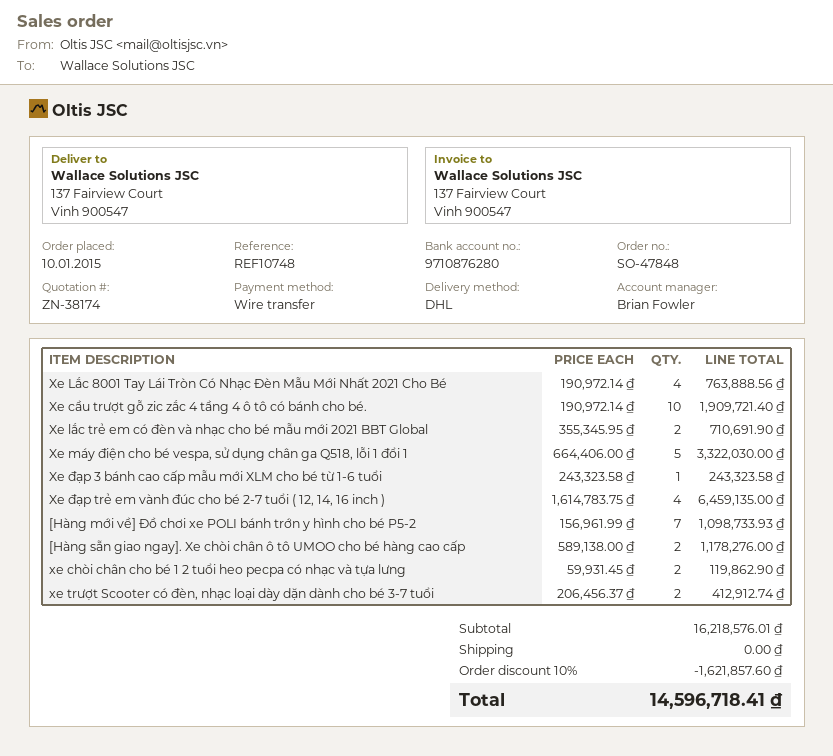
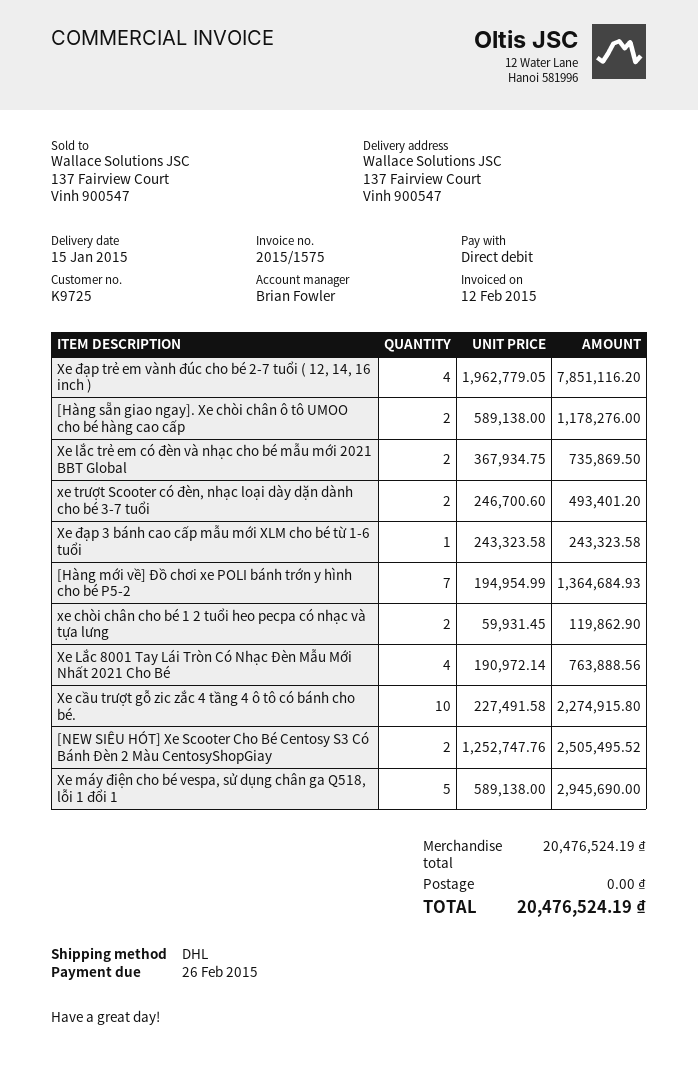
payment method: bank transfer -> direct debit
Xe cầu trượt gỗ zic zắc 4 tầng 4 ô tô có bánh cho bé.: 10 x 190972.14 = 1909721.40 -> 10 x 227491.58 = 2274915.80
Xe lắc trẻ em có đèn và nhạc cho bé mẫu mới 2021 BBT Global: 2 x 355345.95 = 710691.90 -> 2 x 367934.75 = 735869.50
Xe máy điện cho bé vespa, sử dụng chân ga Q518, lỗi 1 đổi 1: 5 x 664406.00 = 3322030.00 -> 5 x 589138.00 = 2945690.00
Xe đạp trẻ em vành đúc cho bé 2-7 tuổi ( 12, 14, 16 inch ): 4 x 1614783.75 = 6459135.00 -> 4 x 1962779.05 = 7851116.20
[Hàng mới về] Đồ chơi xe POLI bánh trớn y hình cho bé P5-2: 7 x 156961.99 = 1098733.93 -> 7 x 194954.99 = 1364684.93
xe trượt Scooter có đèn, nhạc loại dày dặn dành cho bé 3-7 tuổi: 2 x 206456.37 = 412912.74 -> 2 x 246700.60 = 493401.20
[NEW SIÊU HÓT] Xe Scooter Cho Bé Centosy S3 Có Bánh Đèn 2 Màu CentosyShopGiay: none -> 2 x 1252747.76 = 2505495.52
subtotal: 16218576.01 -> 20476524.19
discount: 10% = 1621857.60 -> none
total: 14596718.41 -> 20476524.19

